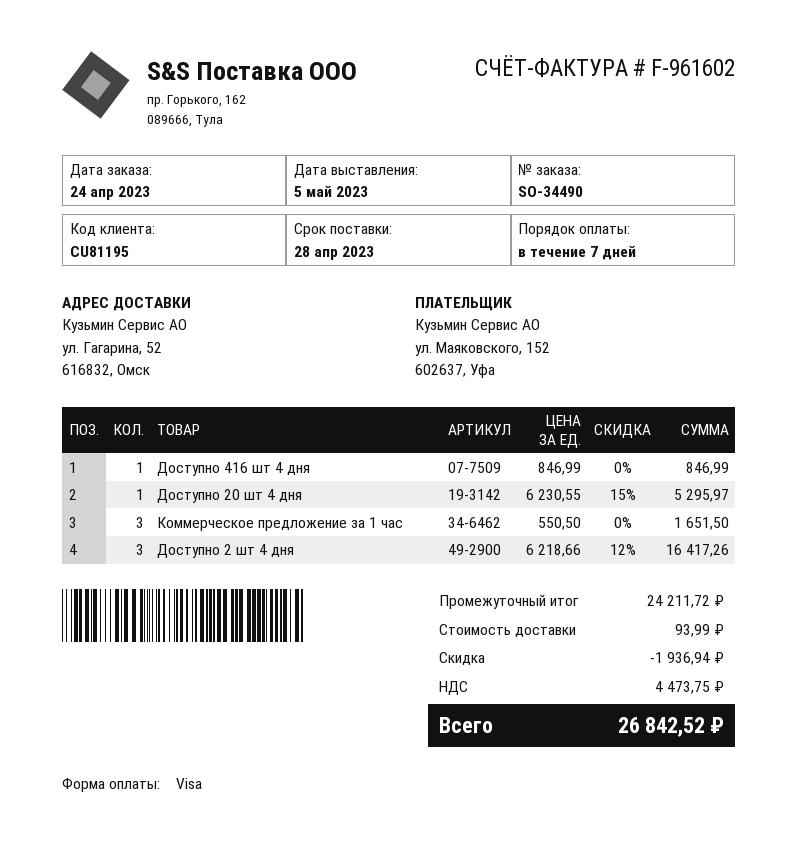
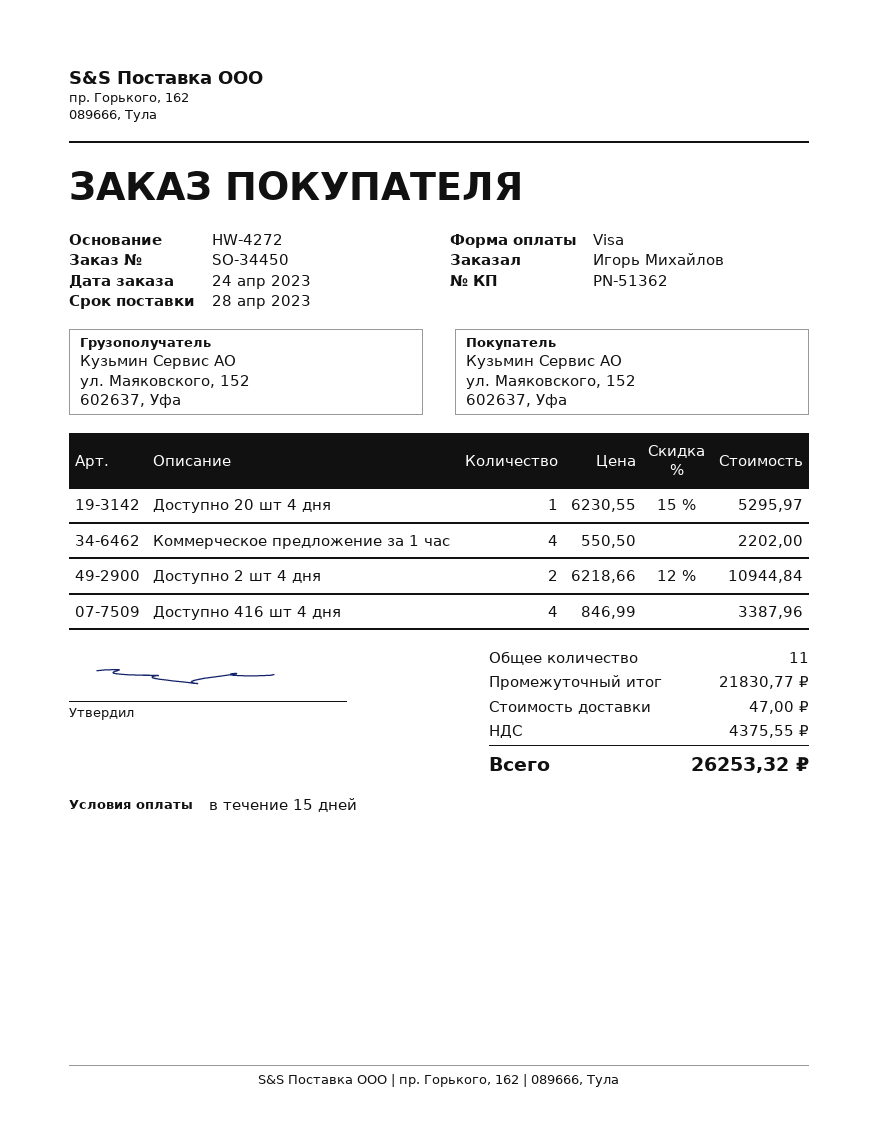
order number: SO-34490 -> SO-34450
payment terms: 7 days -> 15 days
ship to: ул. Гагарина, 52, 616832, Омск -> ул. Маяковского, 152, 602637, Уфа
Доступно 416 шт 4 дня: 1 x 846.99 = 846.99 -> 4 x 846.99 = 3387.96
Коммерческое предложение за 1 час: 3 x 550.50 = 1651.50 -> 4 x 550.50 = 2202.00
Доступно 2 шт 4 дня: 3 x 6218.66 - 12% = 16417.26 -> 2 x 6218.66 - 12% = 10944.84
subtotal: 24211.72 -> 21830.77
discount: 1936.94 -> none
shipping: 93.99 -> 47.00
tax: 4473.75 -> 4375.55
total: 26842.52 -> 26253.32

